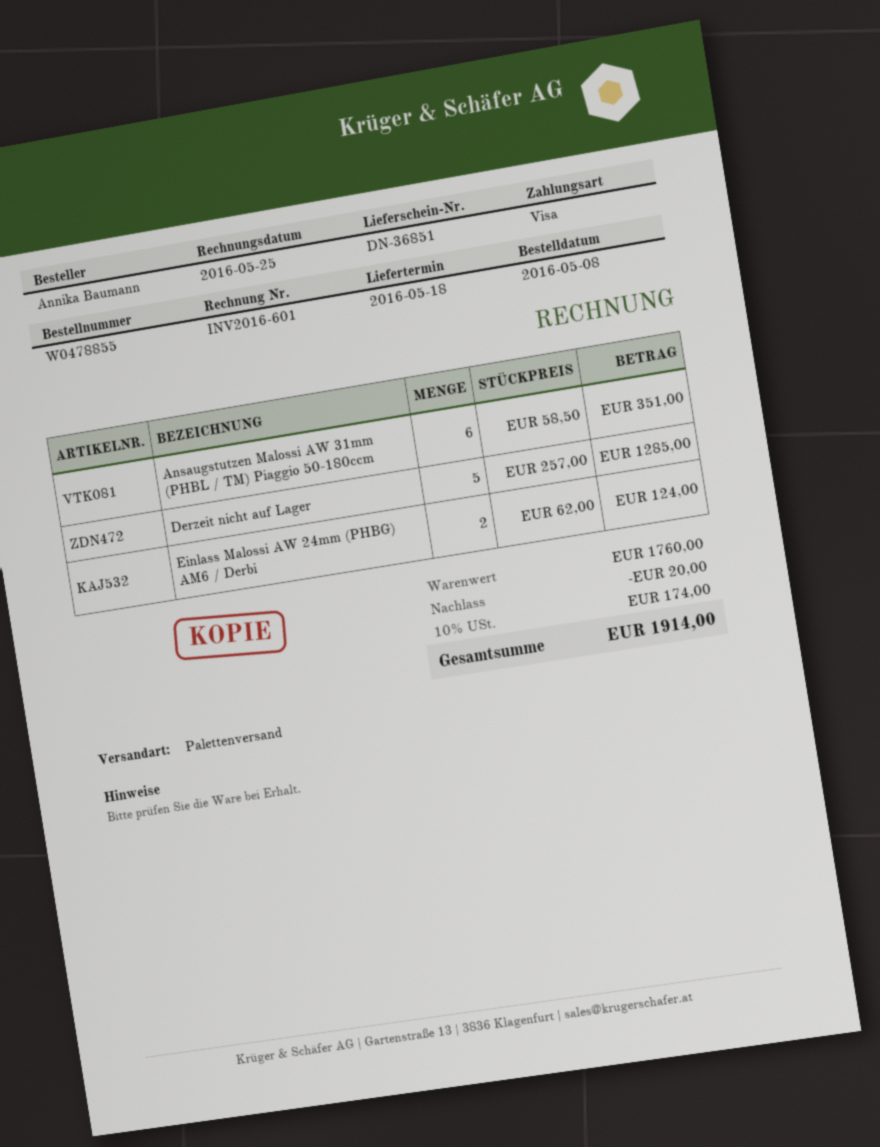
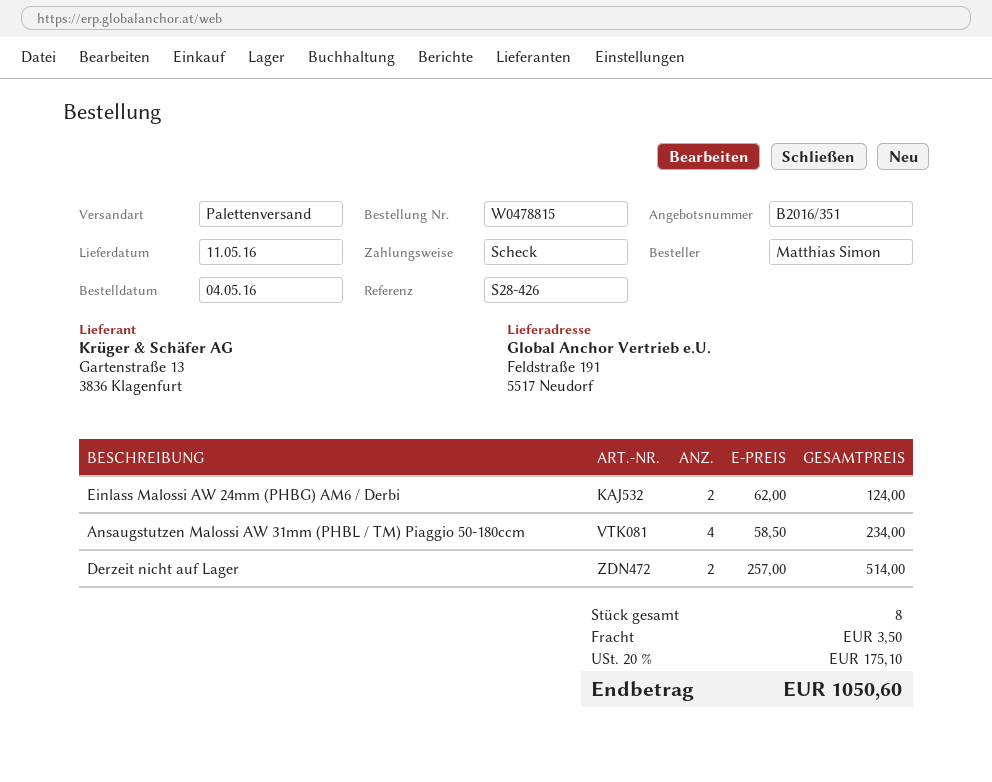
order number: W0478855 -> W0478815
order date: 2016-05-08 -> 2016-05-04
delivery date: 2016-05-18 -> 2016-05-11
ordered by: Annika Baumann -> Matthias Simon
payment method: Visa -> cheque
Ansaugstutzen Malossi AW 31mm (PHBL / TM) Piaggio 50-180ccm: 6 x 58.50 = 351.00 -> 4 x 58.50 = 234.00
Derzeit nicht auf Lager: 5 x 257.00 = 1285.00 -> 2 x 257.00 = 514.00
discount: 20.00 -> none
shipping: none -> 3.50
tax: 10% = 174.00 -> 20% = 175.10
total: 1914.00 -> 1050.60

